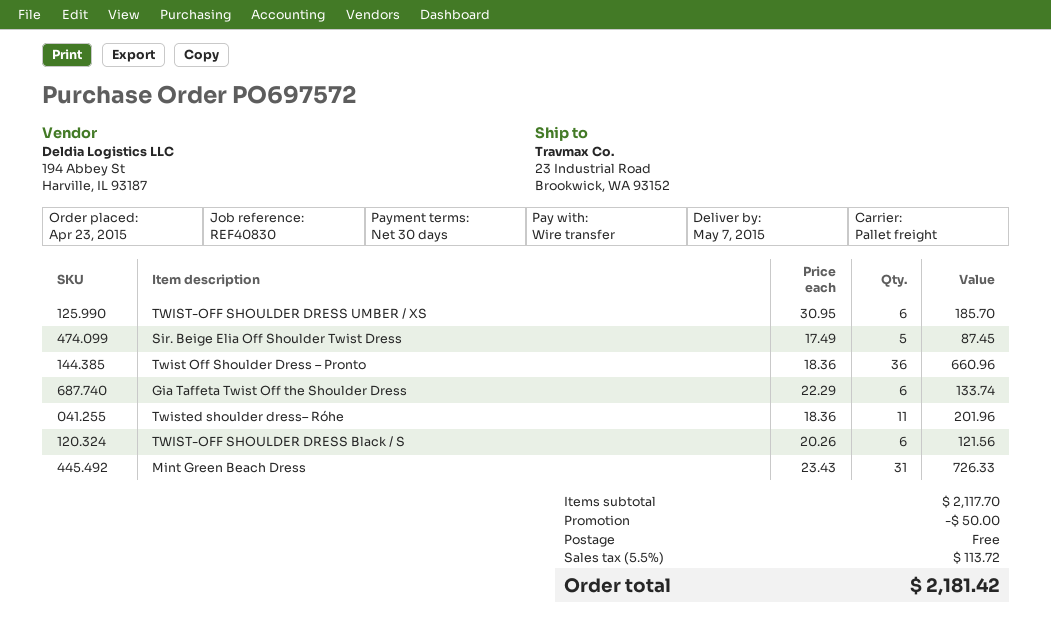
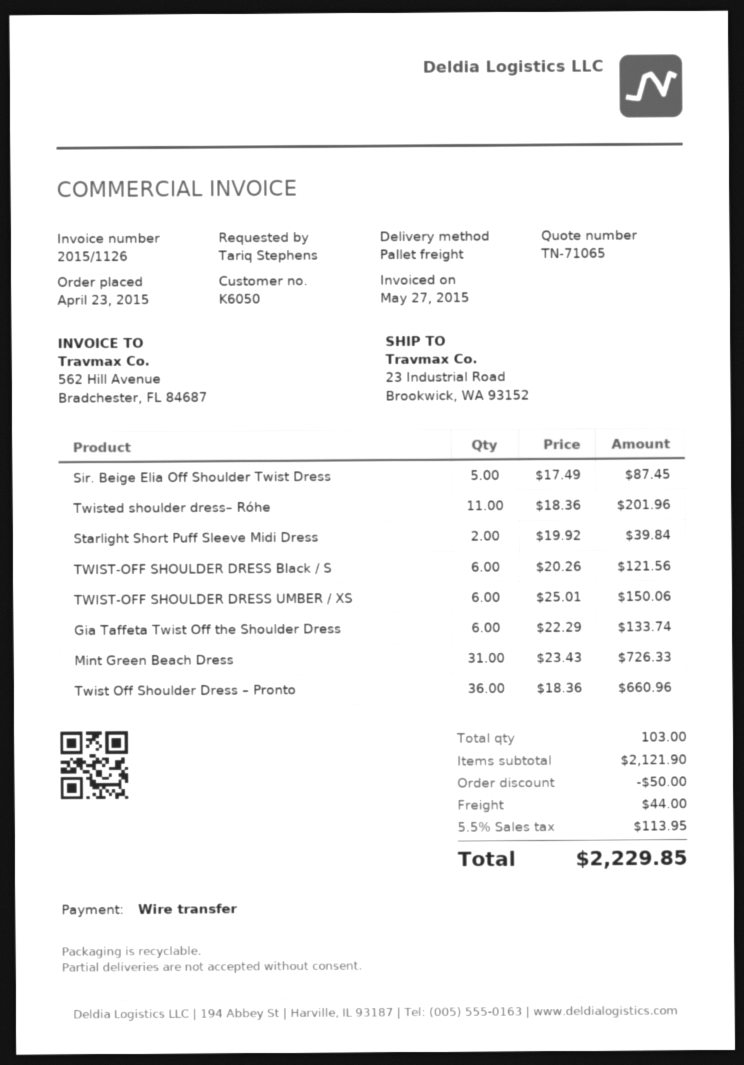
TWIST-OFF SHOULDER DRESS UMBER / XS: 6 x 30.95 = 185.70 -> 6 x 25.01 = 150.06
Starlight Short Puff Sleeve Midi Dress: none -> 2 x 19.92 = 39.84
subtotal: 2117.70 -> 2121.90
shipping: 0.00 -> 44.00
tax: 5.5% = 113.72 -> 5.5% = 113.95
total: 2181.42 -> 2229.85

